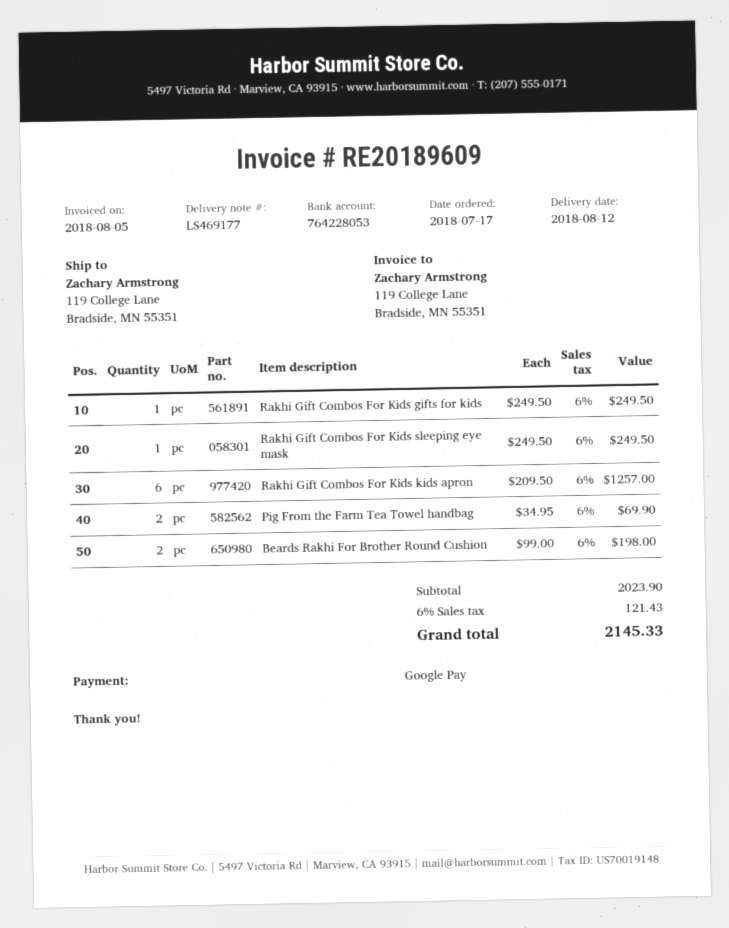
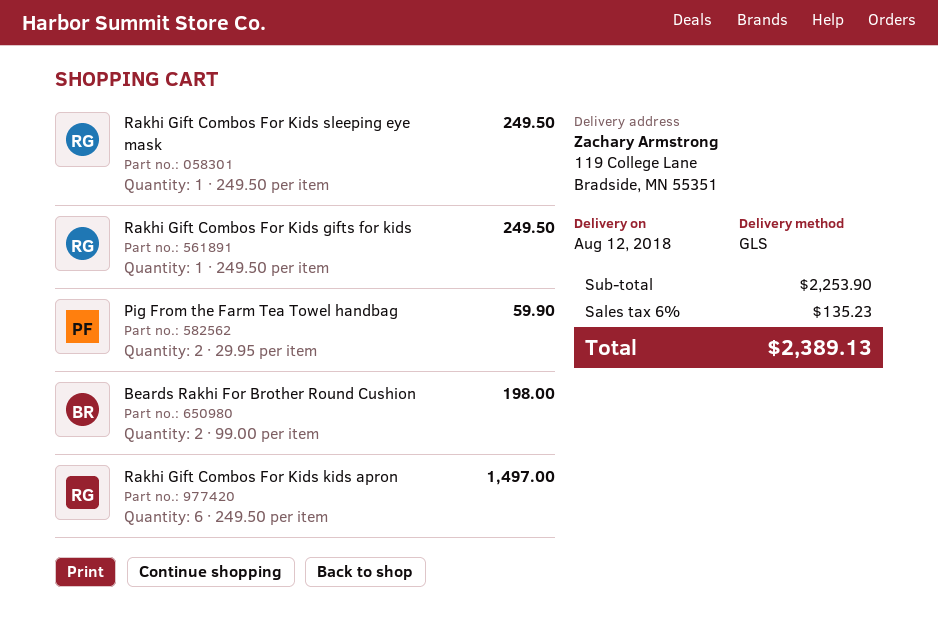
Rakhi Gift Combos For Kids kids apron: 6 x 209.50 = 1257.00 -> 6 x 249.50 = 1497.00
Pig From the Farm Tea Towel handbag: 2 x 34.95 = 69.90 -> 2 x 29.95 = 59.90
subtotal: 2023.90 -> 2253.90
tax: 6% = 121.43 -> 6% = 135.23
total: 2145.33 -> 2389.13

